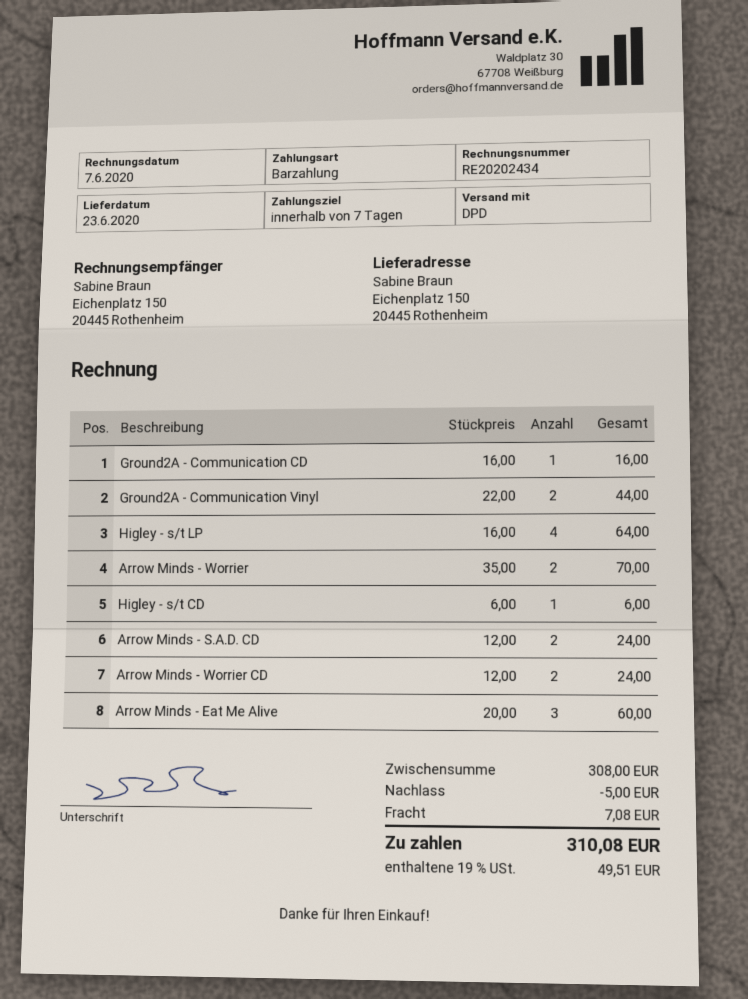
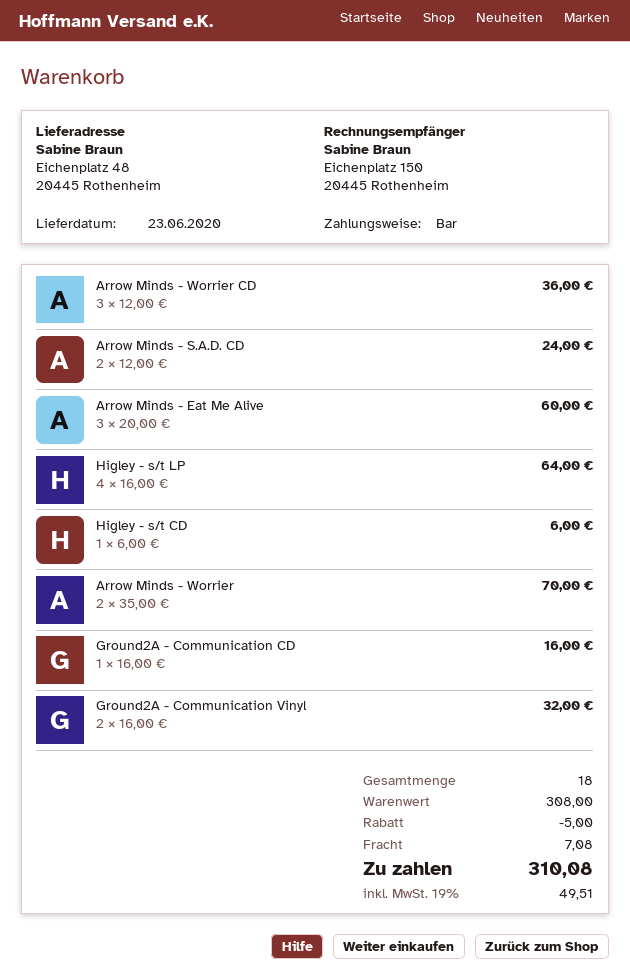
ship to: Eichenplatz 150, 20445 Rothenheim -> Eichenplatz 48, 20445 Rothenheim
Ground2A - Communication Vinyl: 2 x 22.00 = 44.00 -> 2 x 16.00 = 32.00
Arrow Minds - Worrier CD: 2 x 12.00 = 24.00 -> 3 x 12.00 = 36.00

